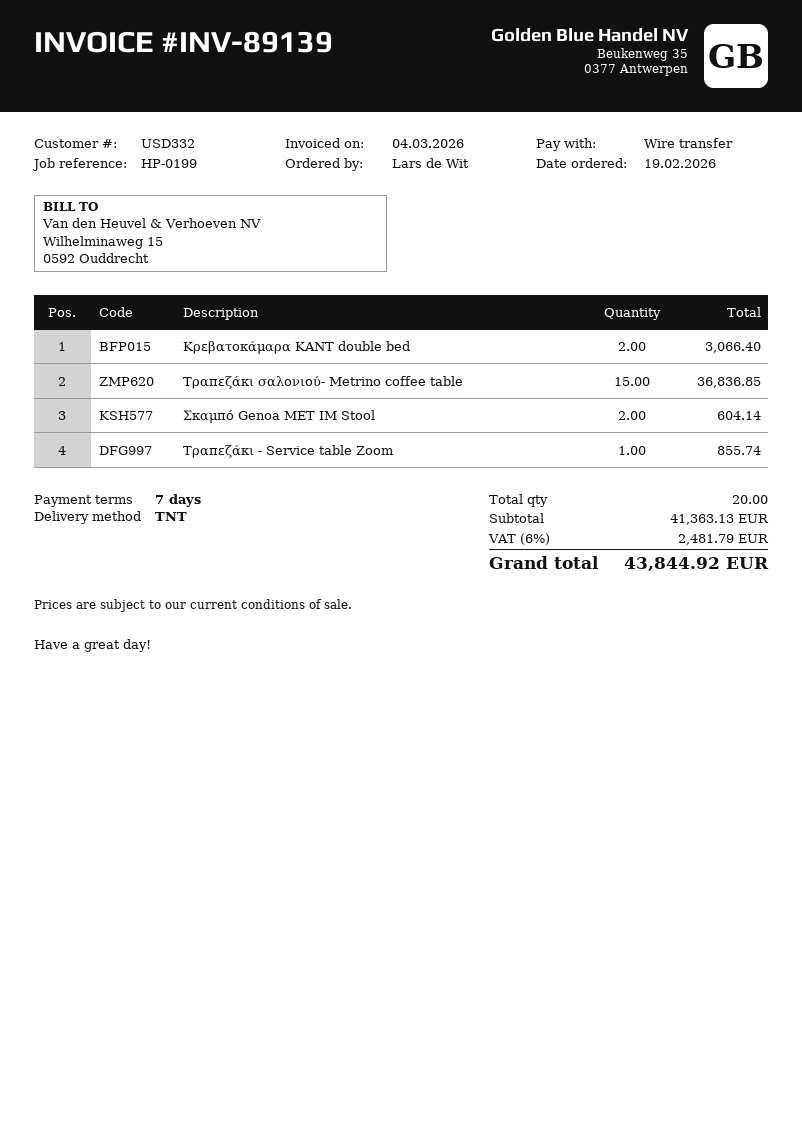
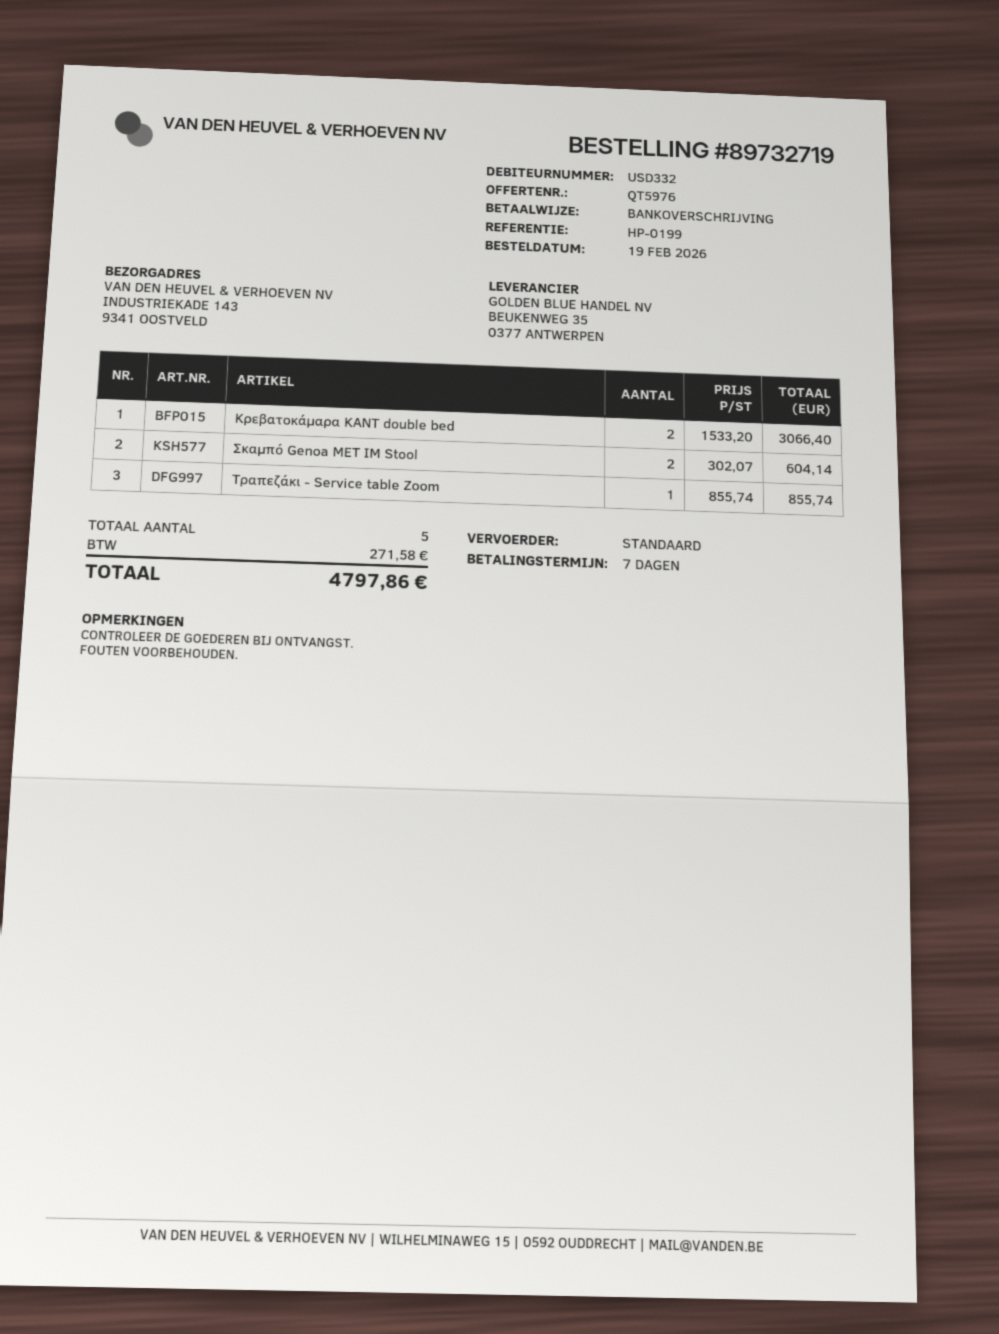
shipping method: TNT -> standard
Τραπεζάκι σαλονιού- Metrino coffee table: 15 for 36836.85 -> none
total quantity: 20 -> 5
tax: 2481.79 -> 271.58
total: 43844.92 -> 4797.86

